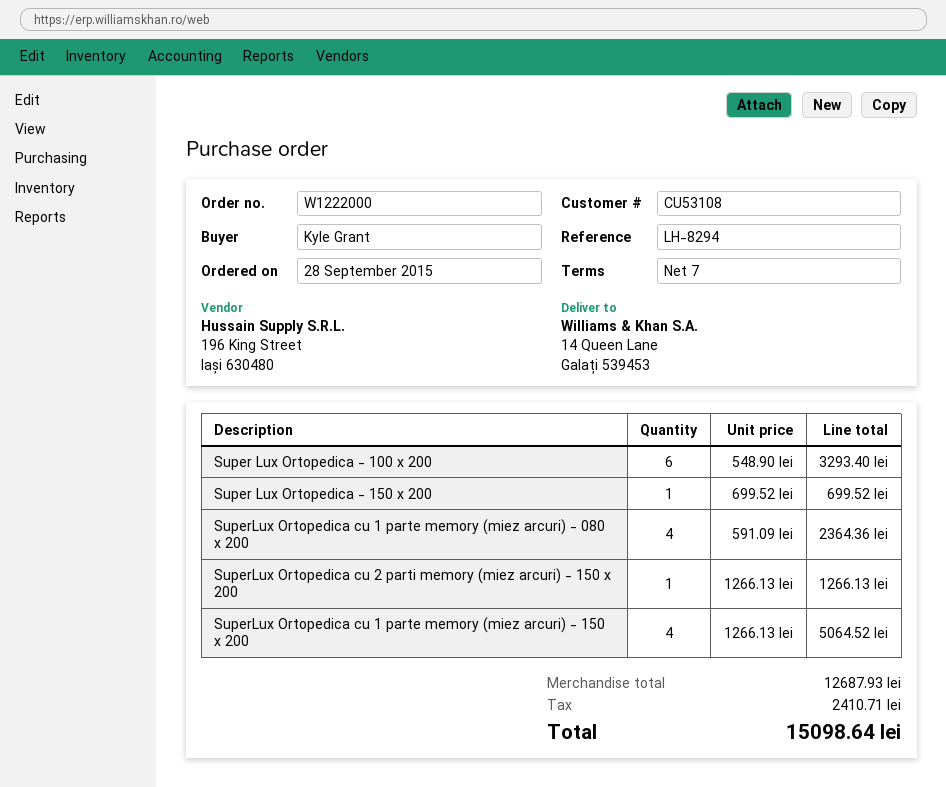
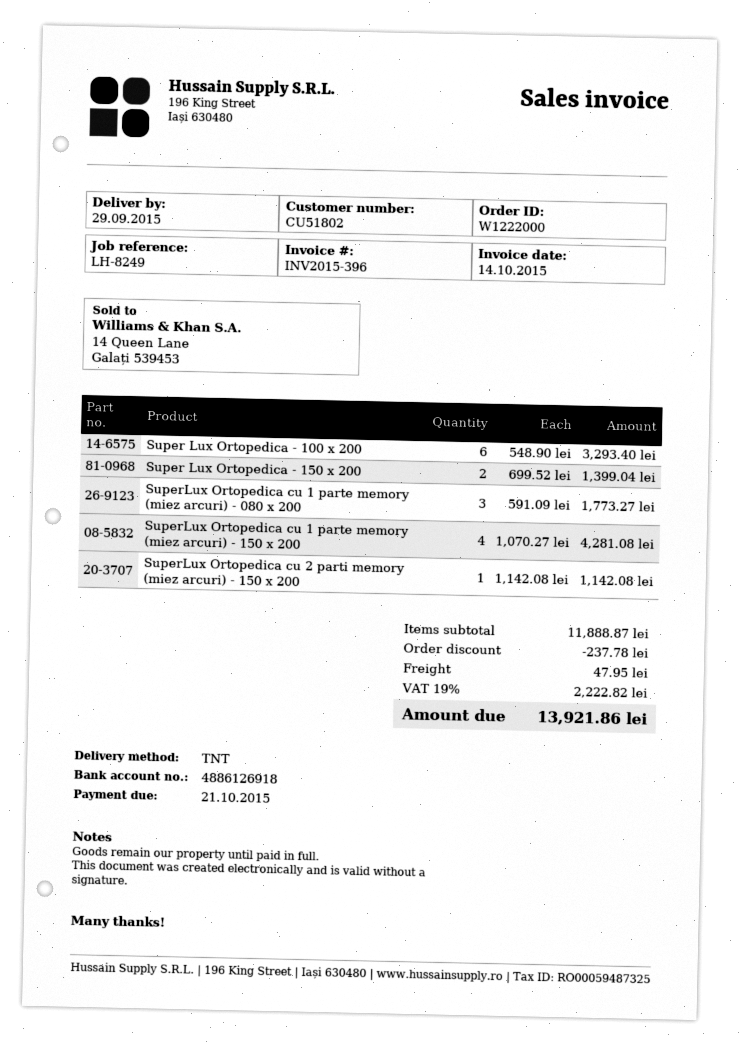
customer number: CU53108 -> CU51802
reference: LH-8294 -> LH-8249
Super Lux Ortopedica - 150 x 200: 1 x 699.52 = 699.52 -> 2 x 699.52 = 1399.04
SuperLux Ortopedica cu 1 parte memory (miez arcuri) - 080 x 200: 4 x 591.09 = 2364.36 -> 3 x 591.09 = 1773.27
SuperLux Ortopedica cu 2 parti memory (miez arcuri) - 150 x 200: 1 x 1266.13 = 1266.13 -> 1 x 1142.08 = 1142.08
SuperLux Ortopedica cu 1 parte memory (miez arcuri) - 150 x 200: 4 x 1266.13 = 5064.52 -> 4 x 1070.27 = 4281.08
subtotal: 12687.93 -> 11888.87
discount: none -> 237.78
shipping: none -> 47.95
tax: 2410.71 -> 2222.82
total: 15098.64 -> 13921.86

